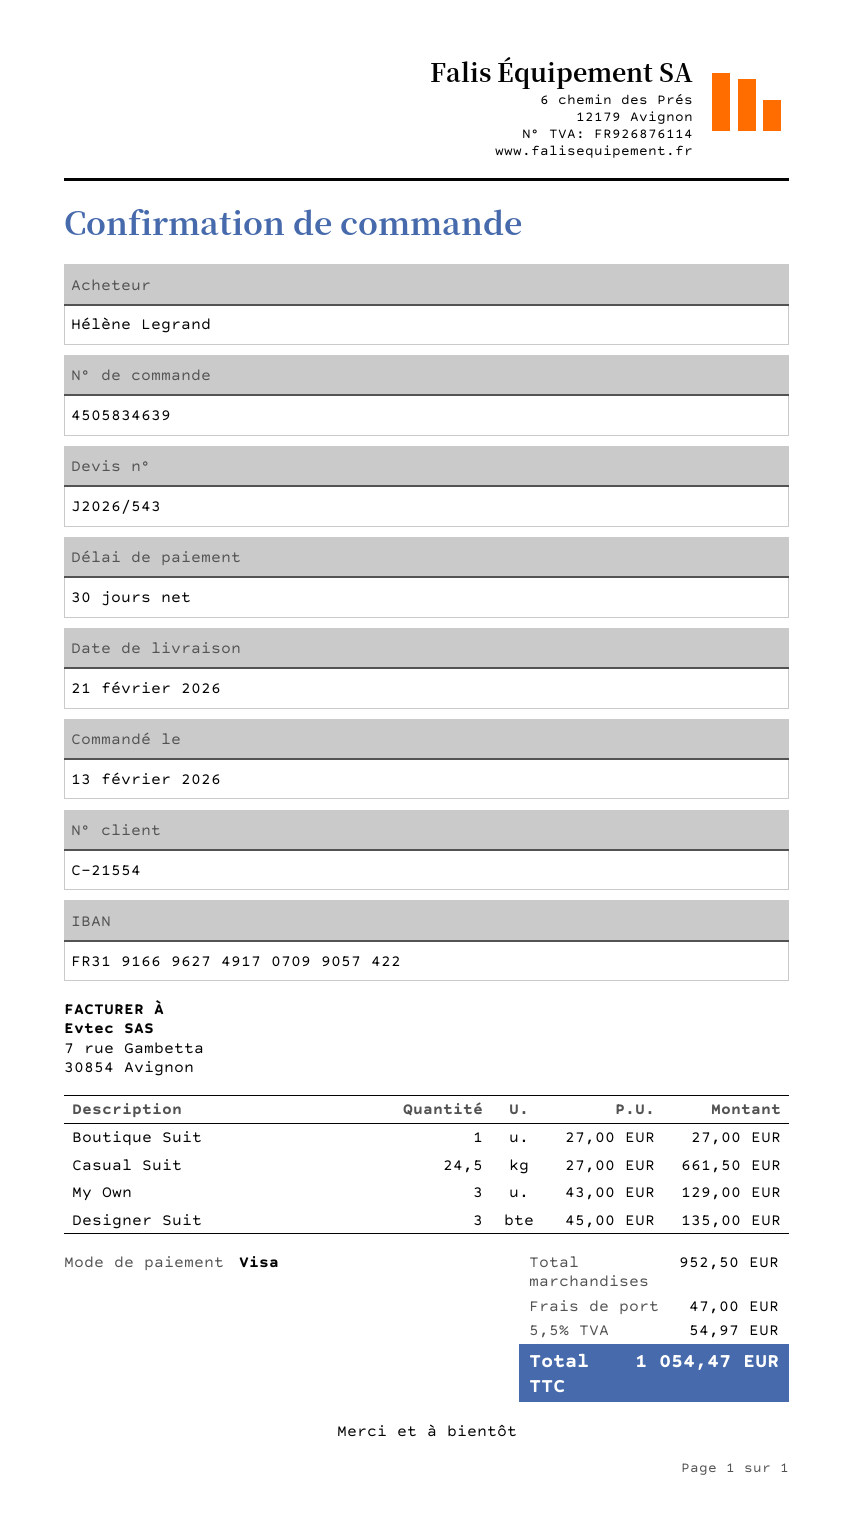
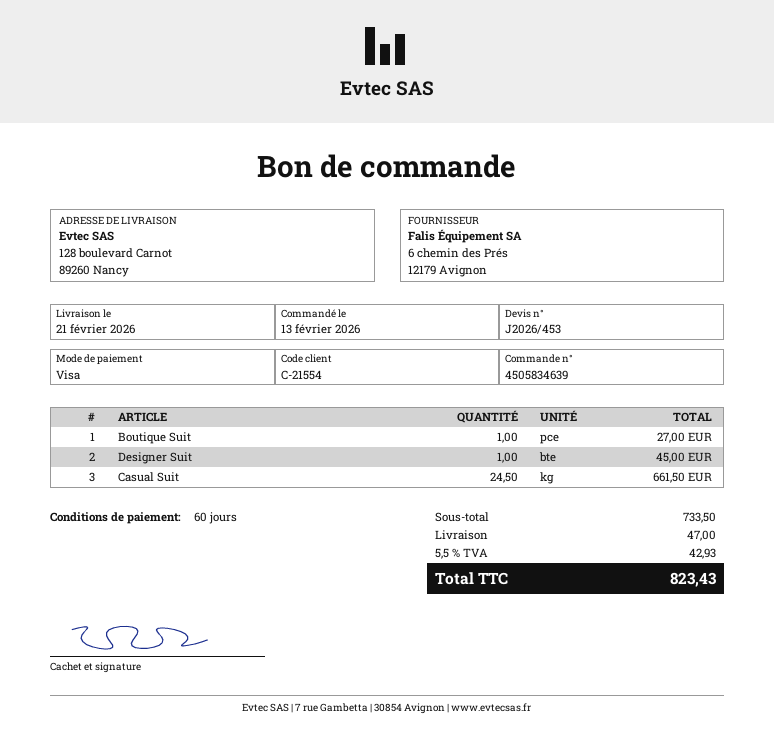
quote number: J2026/543 -> J2026/453
payment terms: 30 days -> 60 days
My Own: 3 for 129.00 -> none
Designer Suit: 3 for 135.00 -> 1 for 45.00
subtotal: 952.50 -> 733.50
tax: 5.5% = 54.97 -> 5.5% = 42.93
total: 1054.47 -> 823.43

